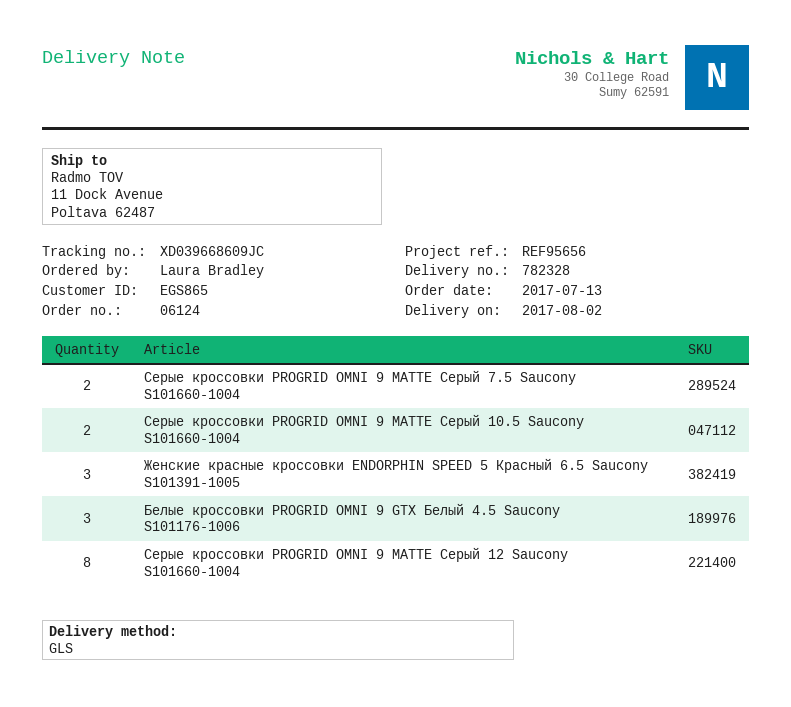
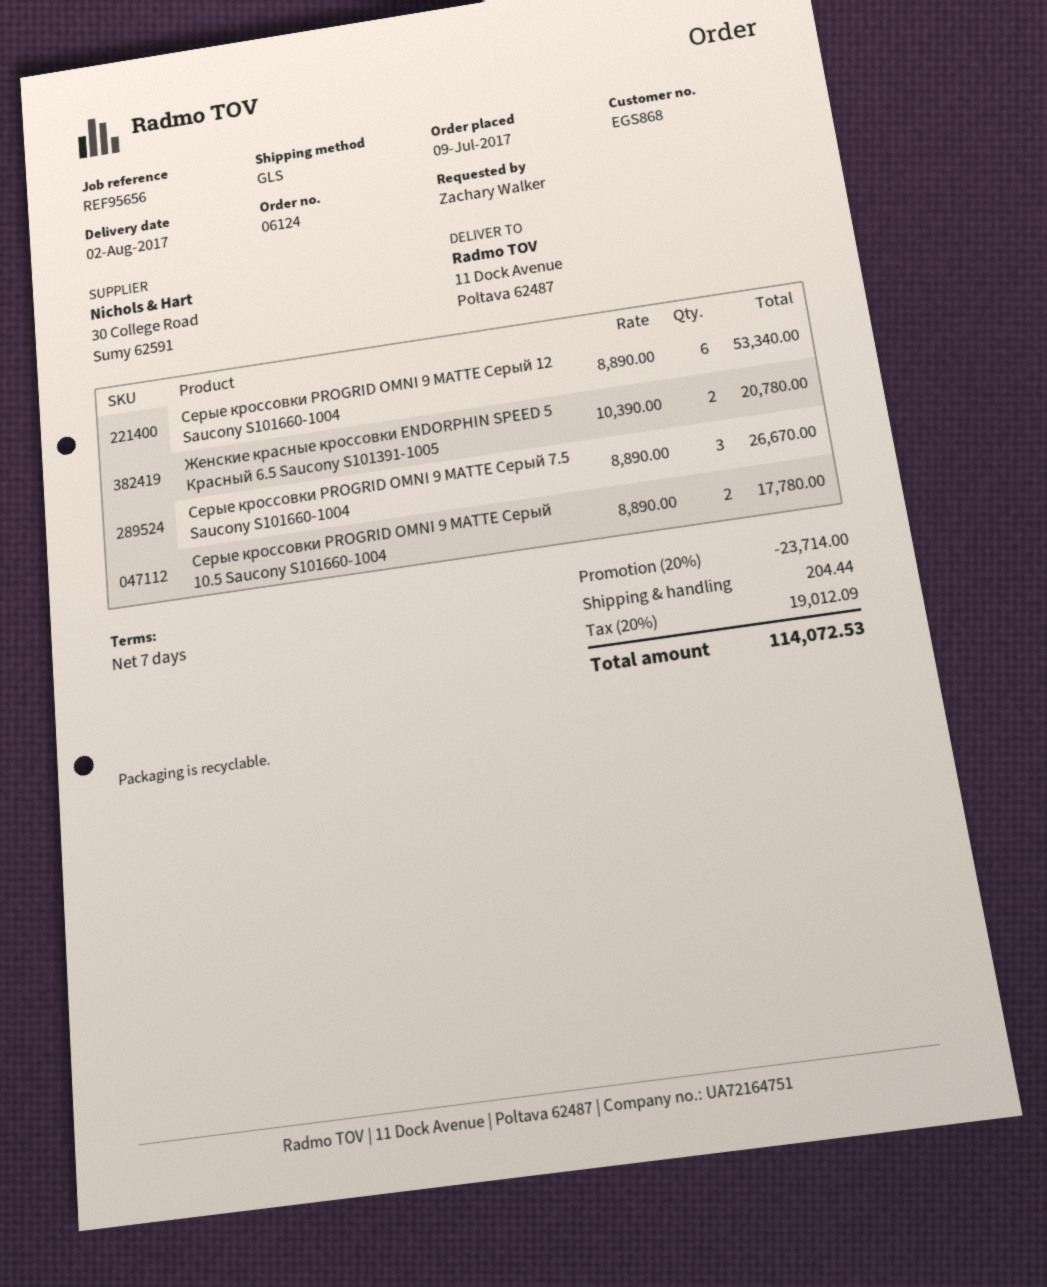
order date: 2017-07-13 -> 2017-07-09
customer number: EGS865 -> EGS868
ordered by: Laura Bradley -> Zachary Walker
Серые кроссовки PROGRID OMNI 9 MATTE Серый 7.5 Saucony S101660-1004: 2 -> 3
Женские красные кроссовки ENDORPHIN SPEED 5 Красный 6.5 Saucony S101391-1005: 3 -> 2
Белые кроссовки PROGRID OMNI 9 GTX Белый 4.5 Saucony S101176-1006: 3 -> none
Серые кроссовки PROGRID OMNI 9 MATTE Серый 12 Saucony S101660-1004: 8 -> 6

